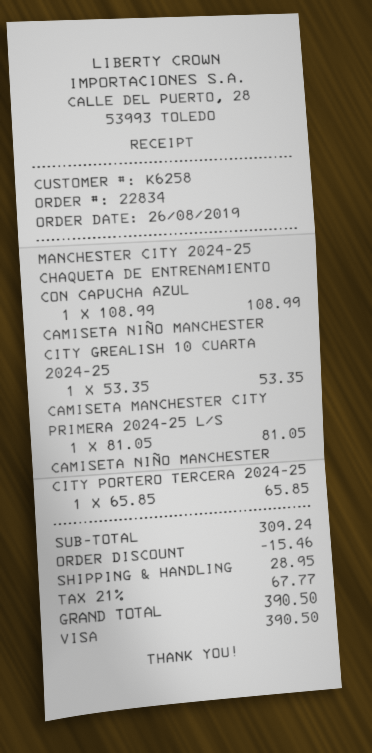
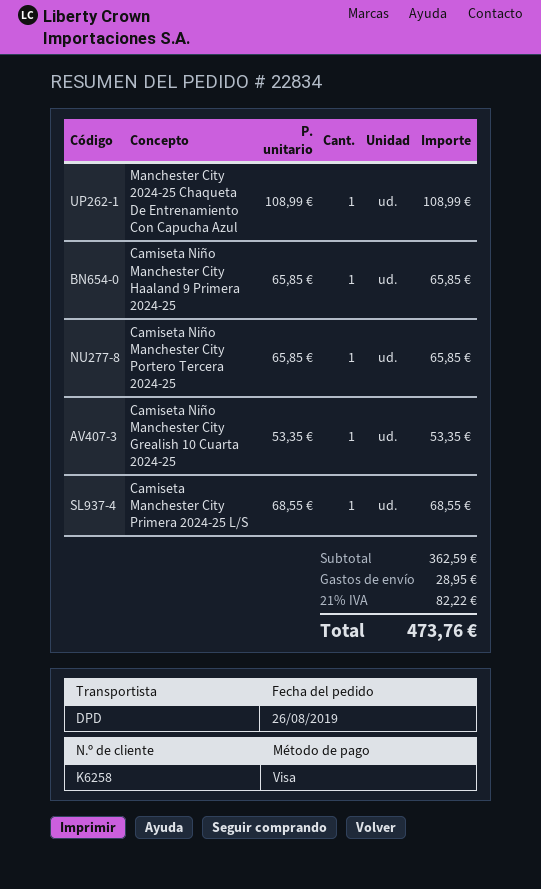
CAMISETA MANCHESTER CITY PRIMERA 2024-25 L/S: 1 x 81.05 = 81.05 -> 1 x 68.55 = 68.55
Camiseta Niño Manchester City Haaland 9 Primera 2024-25: none -> 1 x 65.85 = 65.85
subtotal: 309.24 -> 362.59
discount: 15.46 -> none
tax: 21% = 67.77 -> 21% = 82.22
total: 390.50 -> 473.76

